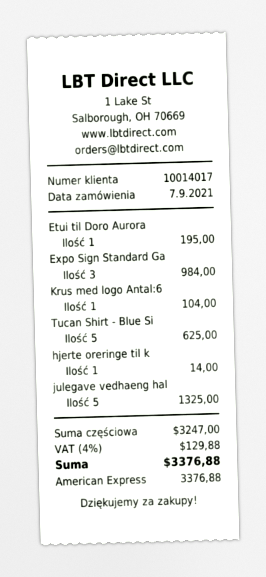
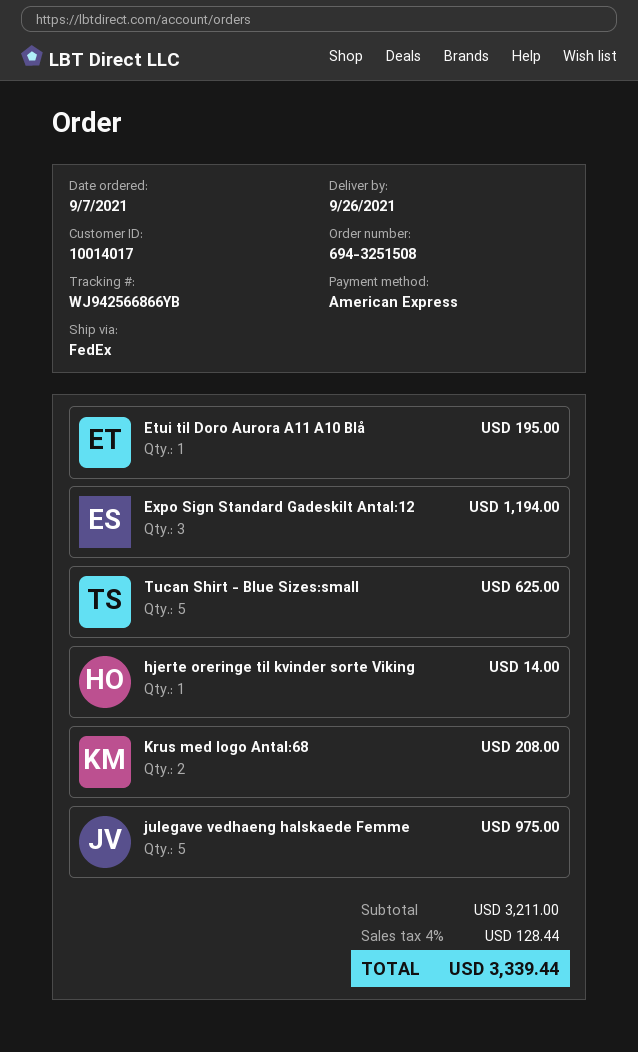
Expo Sign Standard Ga: 3 for 984.00 -> 3 for 1194.00
Krus med logo Antal:6: 1 for 104.00 -> 2 for 208.00
julegave vedhaeng hal: 5 for 1325.00 -> 5 for 975.00
subtotal: 3247.00 -> 3211.00
tax: 4% = 129.88 -> 4% = 128.44
total: 3376.88 -> 3339.44

